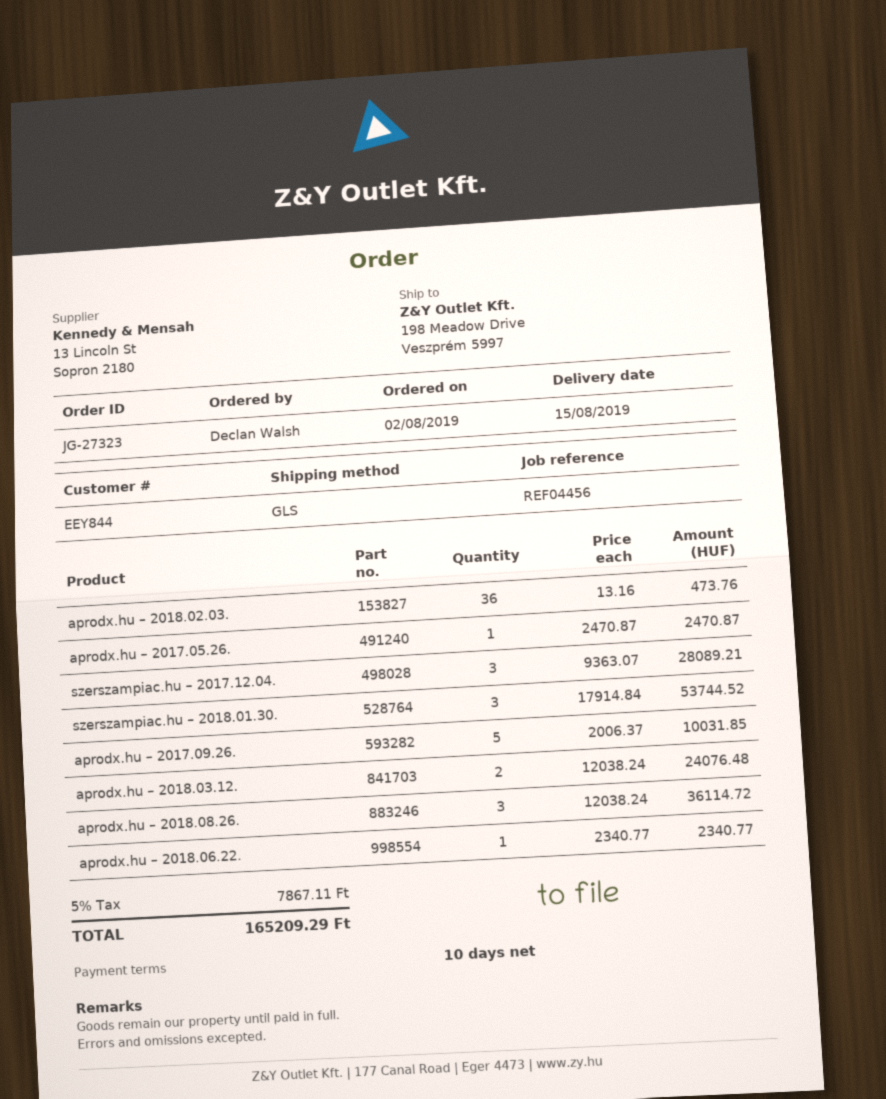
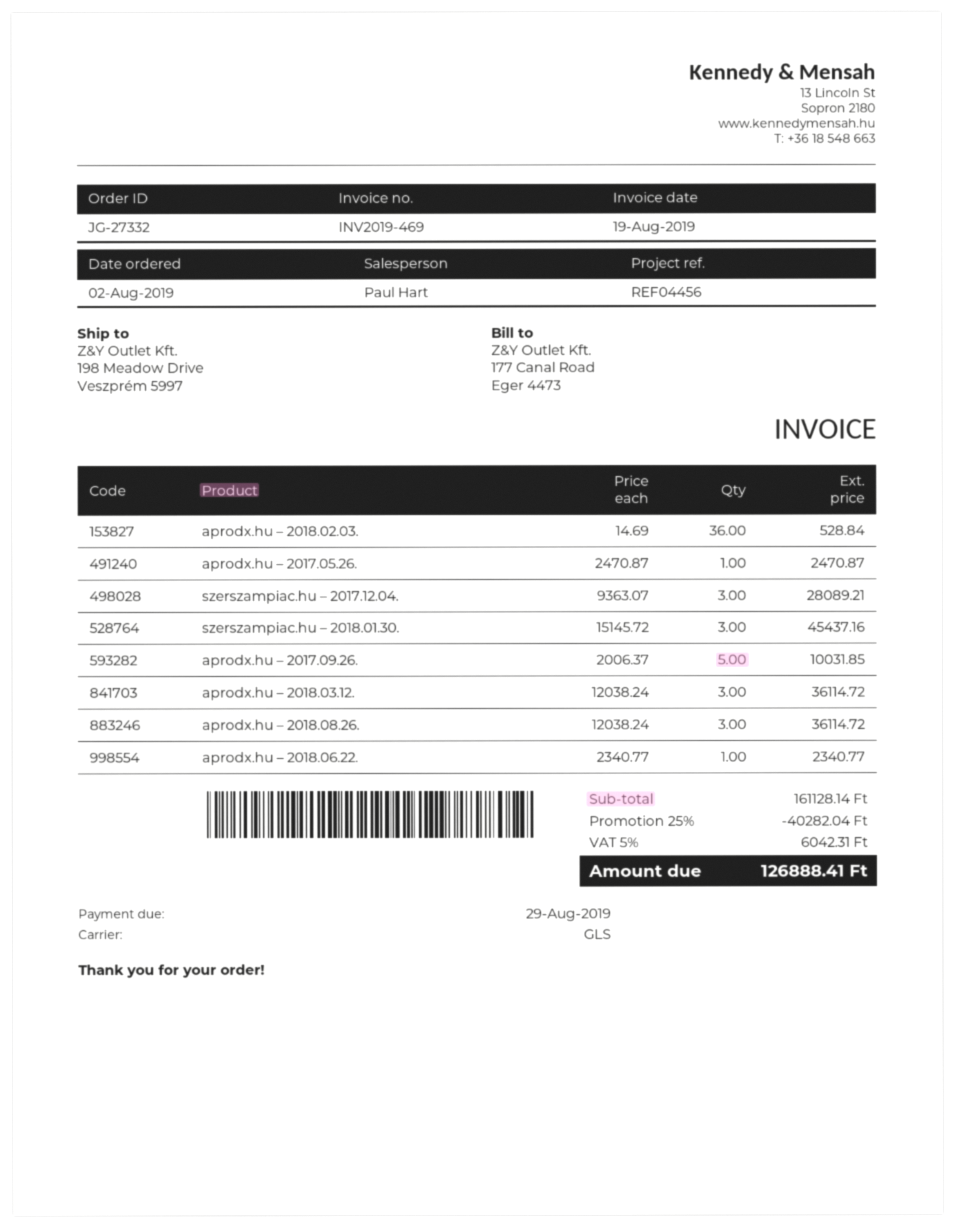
order number: JG-27323 -> JG-27332
aprodx.hu – 2018.02.03.: 36 x 13.16 = 473.76 -> 36 x 14.69 = 528.84
szerszampiac.hu – 2018.01.30.: 3 x 17914.84 = 53744.52 -> 3 x 15145.72 = 45437.16
aprodx.hu – 2018.03.12.: 2 x 12038.24 = 24076.48 -> 3 x 12038.24 = 36114.72
discount: none -> 25% = 40282.04
tax: 5% = 7867.11 -> 5% = 6042.31
total: 165209.29 -> 126888.41

